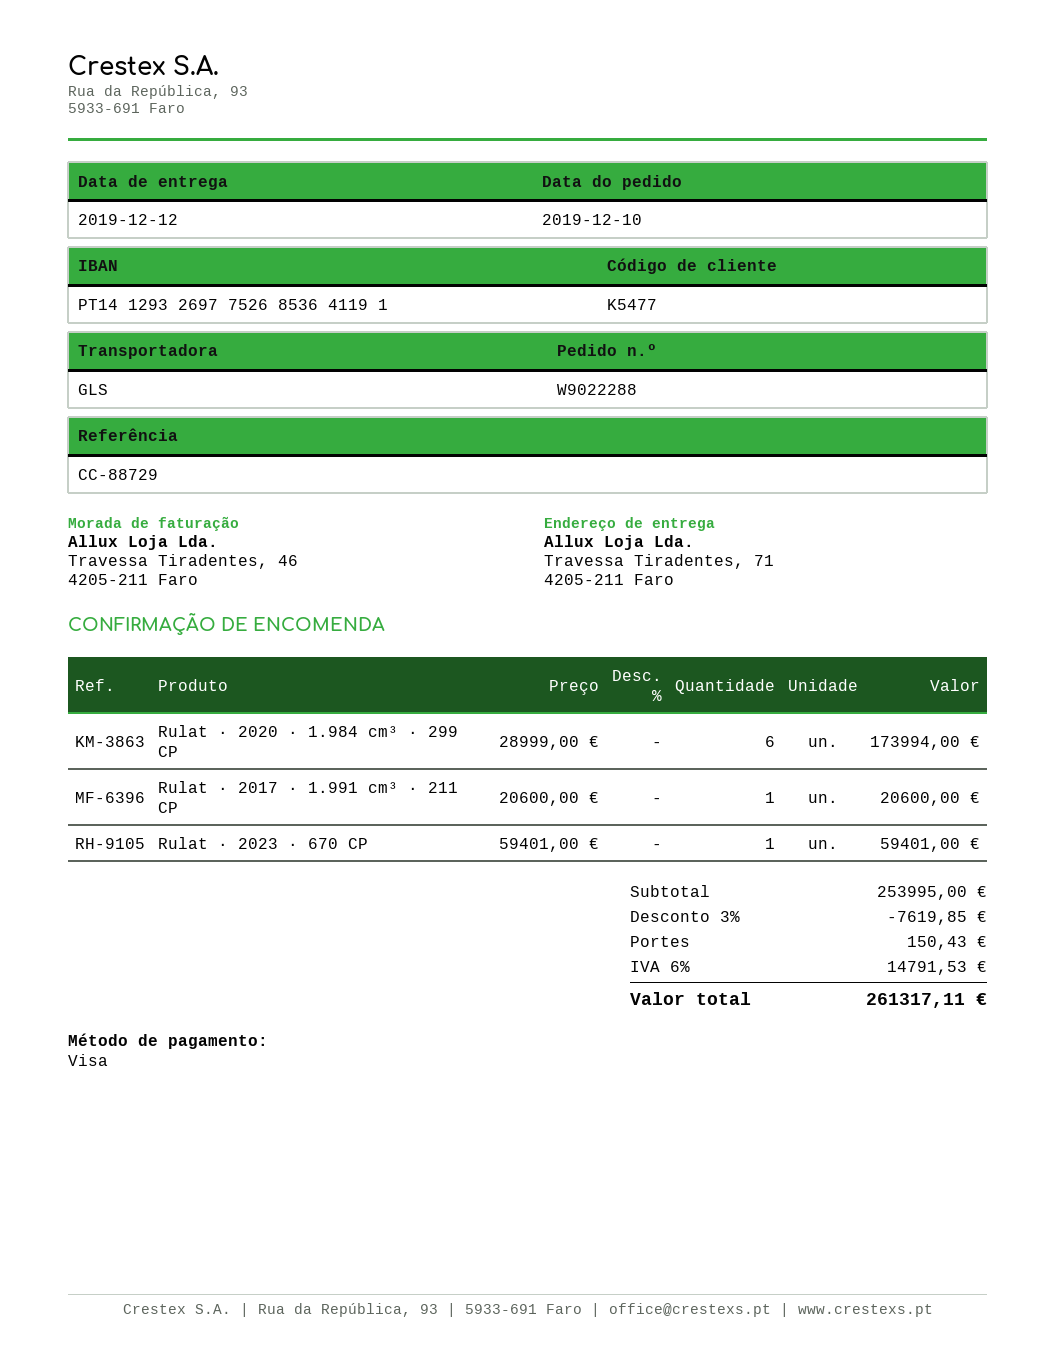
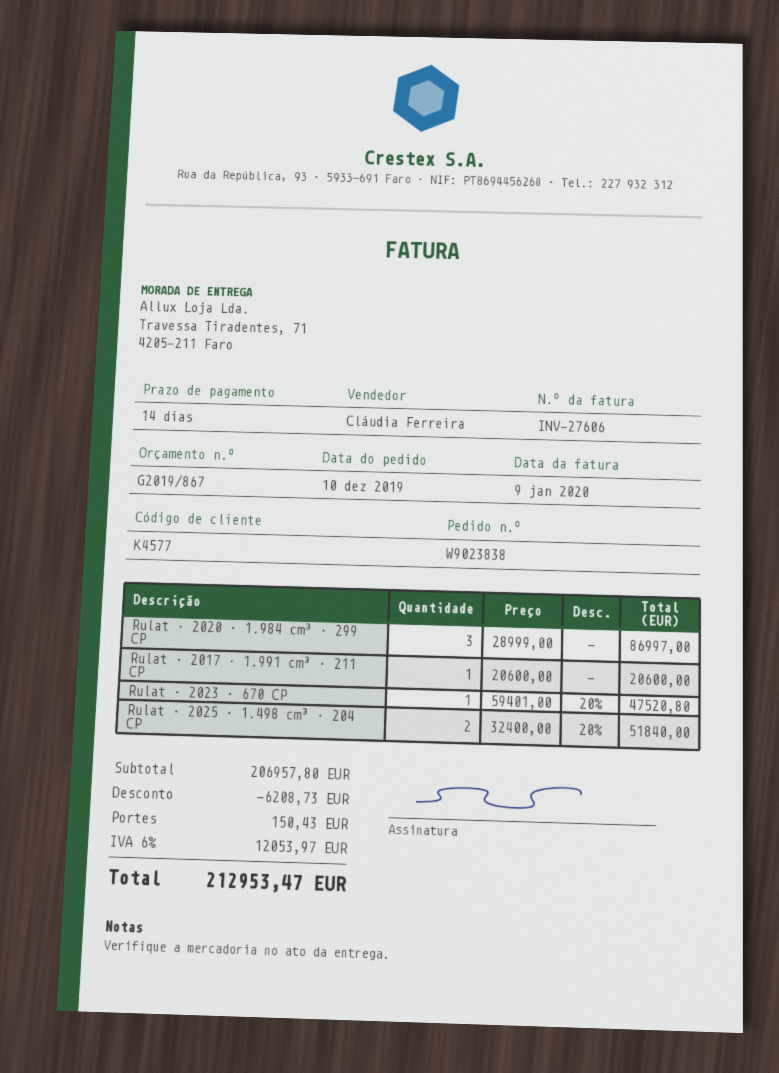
order number: W9022288 -> W9023838
customer number: K5477 -> K4577
Rulat · 2020 · 1.984 cm³ · 299 CP: 6 x 28999.00 = 173994.00 -> 3 x 28999.00 = 86997.00
Rulat · 2023 · 670 CP: 1 x 59401.00 = 59401.00 -> 1 x 59401.00 - 20% = 47520.80
Rulat · 2025 · 1.498 cm³ · 204 CP: none -> 2 x 32400.00 - 20% = 51840.00
subtotal: 253995.00 -> 206957.80
discount: 7619.85 -> 6208.73
tax: 6% = 14791.53 -> 6% = 12053.97
total: 261317.11 -> 212953.47

